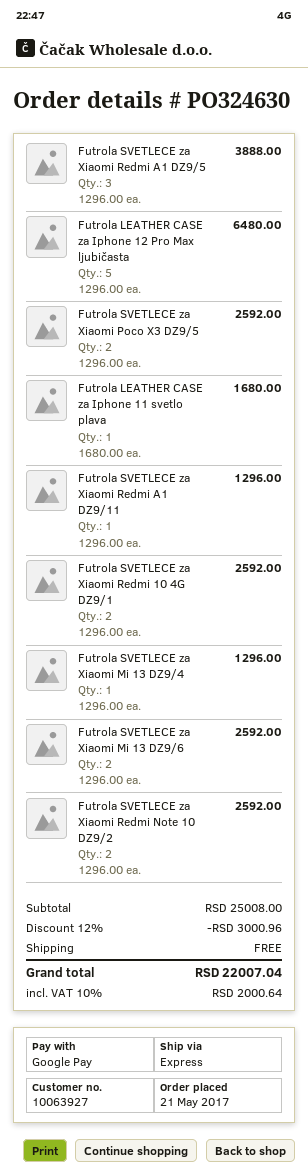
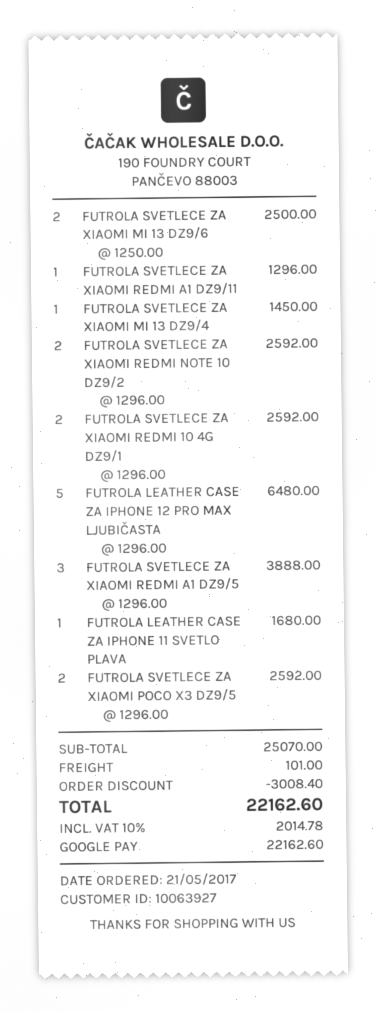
Futrola SVETLECE za Xiaomi Mi 13 DZ9/4: 1 x 1296.00 = 1296.00 -> 1 x 1450.00 = 1450.00
Futrola SVETLECE za Xiaomi Mi 13 DZ9/6: 2 x 1296.00 = 2592.00 -> 2 x 1250.00 = 2500.00
subtotal: 25008.00 -> 25070.00
discount: 3000.96 -> 3008.40
shipping: 0.00 -> 101.00
tax: 10% = 2000.64 -> 10% = 2014.78
total: 22007.04 -> 22162.60

